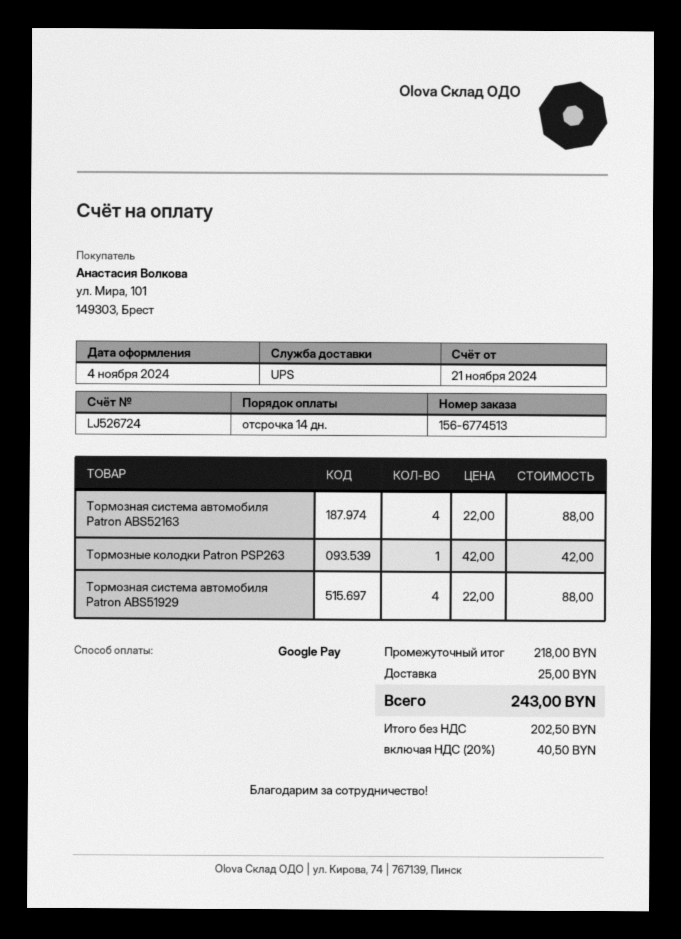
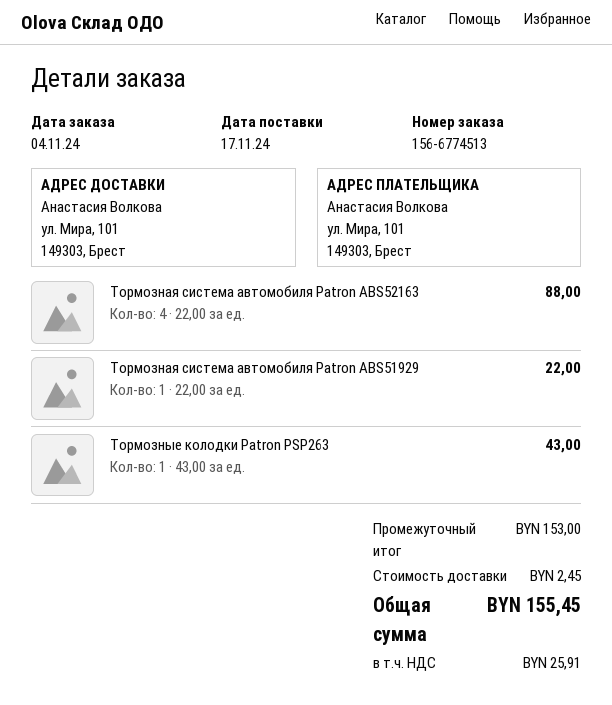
Тормозные колодки Patron PSP263: 1 x 42.00 = 42.00 -> 1 x 43.00 = 43.00
Тормозная система автомобиля Patron ABS51929: 4 x 22.00 = 88.00 -> 1 x 22.00 = 22.00
subtotal: 218.00 -> 153.00
shipping: 25.00 -> 2.45
tax: 40.50 -> 25.91
total: 243.00 -> 155.45

